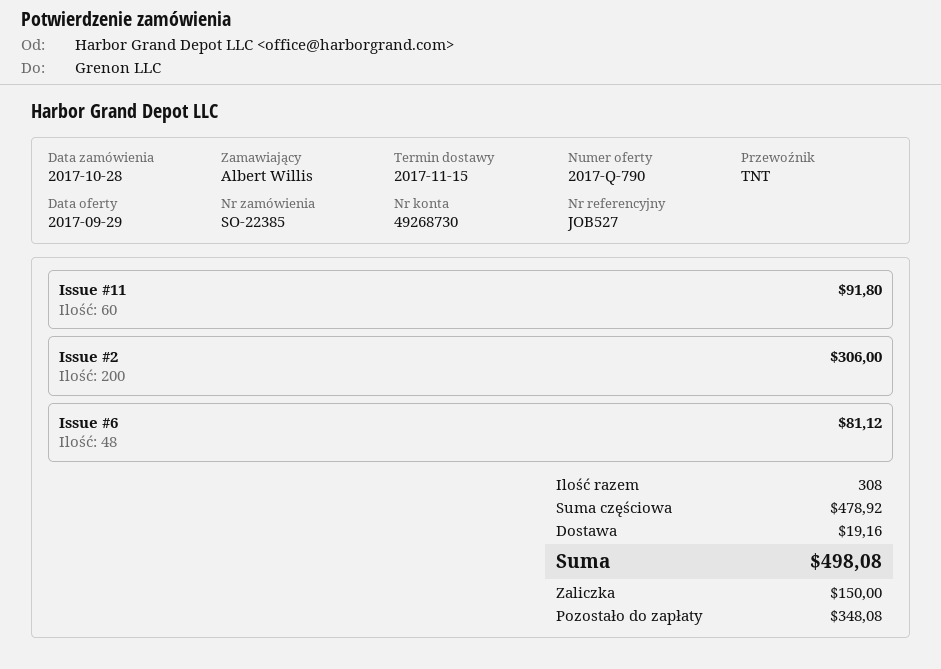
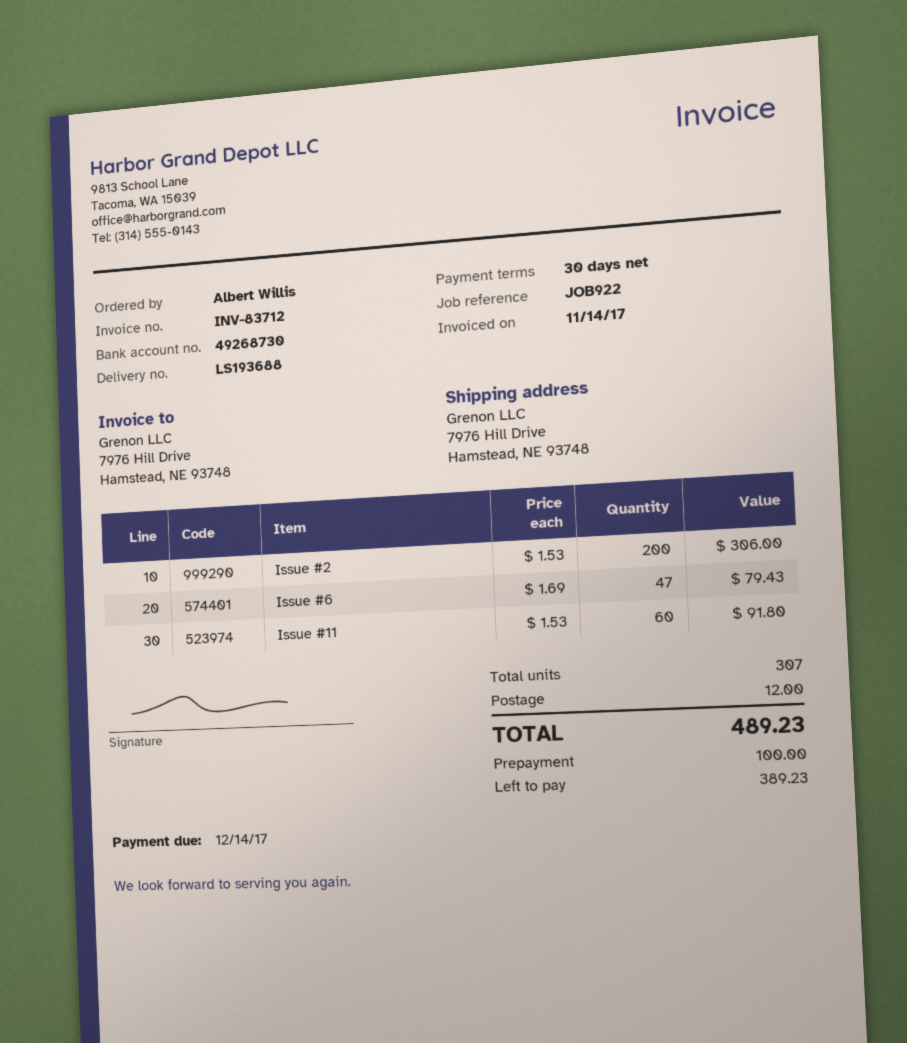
reference: JOB527 -> JOB922
Issue #6: 48 for 81.12 -> 47 for 79.43
total quantity: 308 -> 307
shipping: 19.16 -> 12.00
total: 498.08 -> 489.23
deposit: 150.00 -> 100.00
balance: 348.08 -> 389.23

